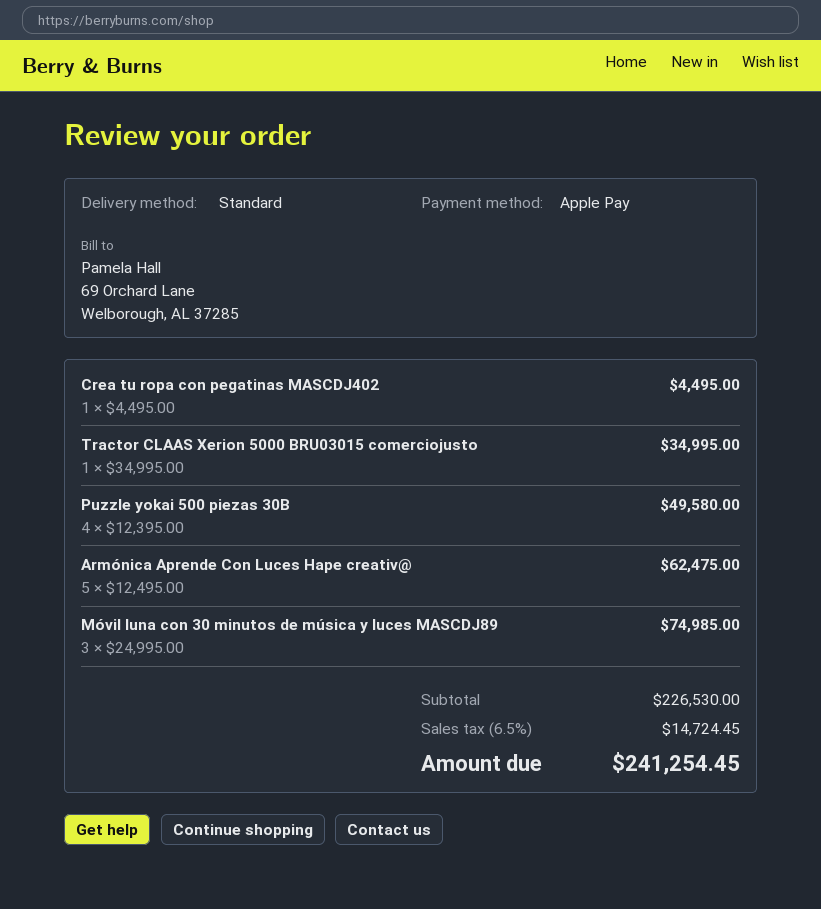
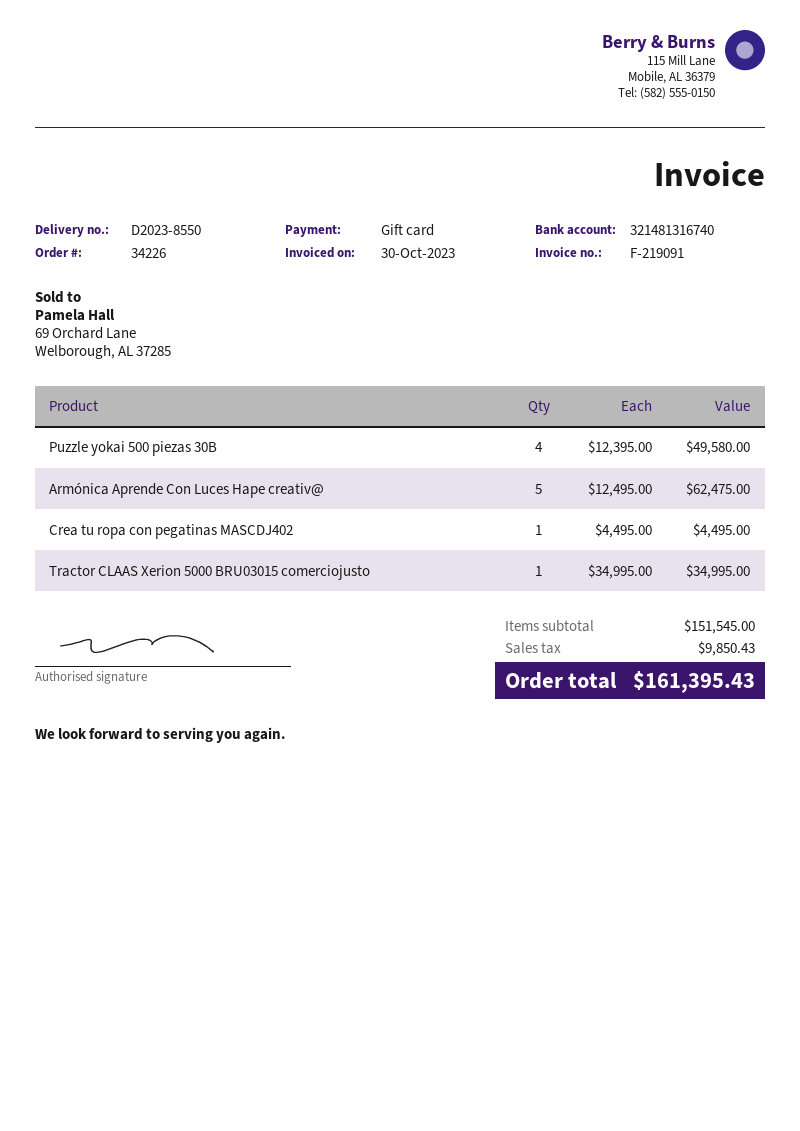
payment method: Apple Pay -> gift card
Móvil luna con 30 minutos de música y luces MASCDJ89: 3 x 24995.00 = 74985.00 -> none
subtotal: 226530.00 -> 151545.00
tax: 14724.45 -> 9850.43
total: 241254.45 -> 161395.43

